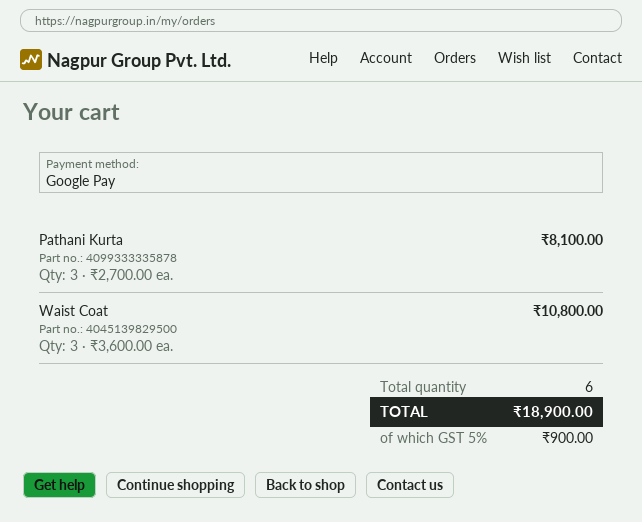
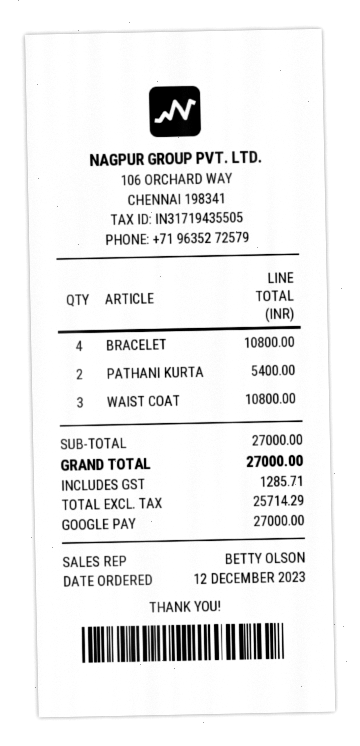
Pathani Kurta: 3 for 8100.00 -> 2 for 5400.00
BRACELET: none -> 4 for 10800.00
tax: 900.00 -> 1285.71
total: 18900.00 -> 27000.00

